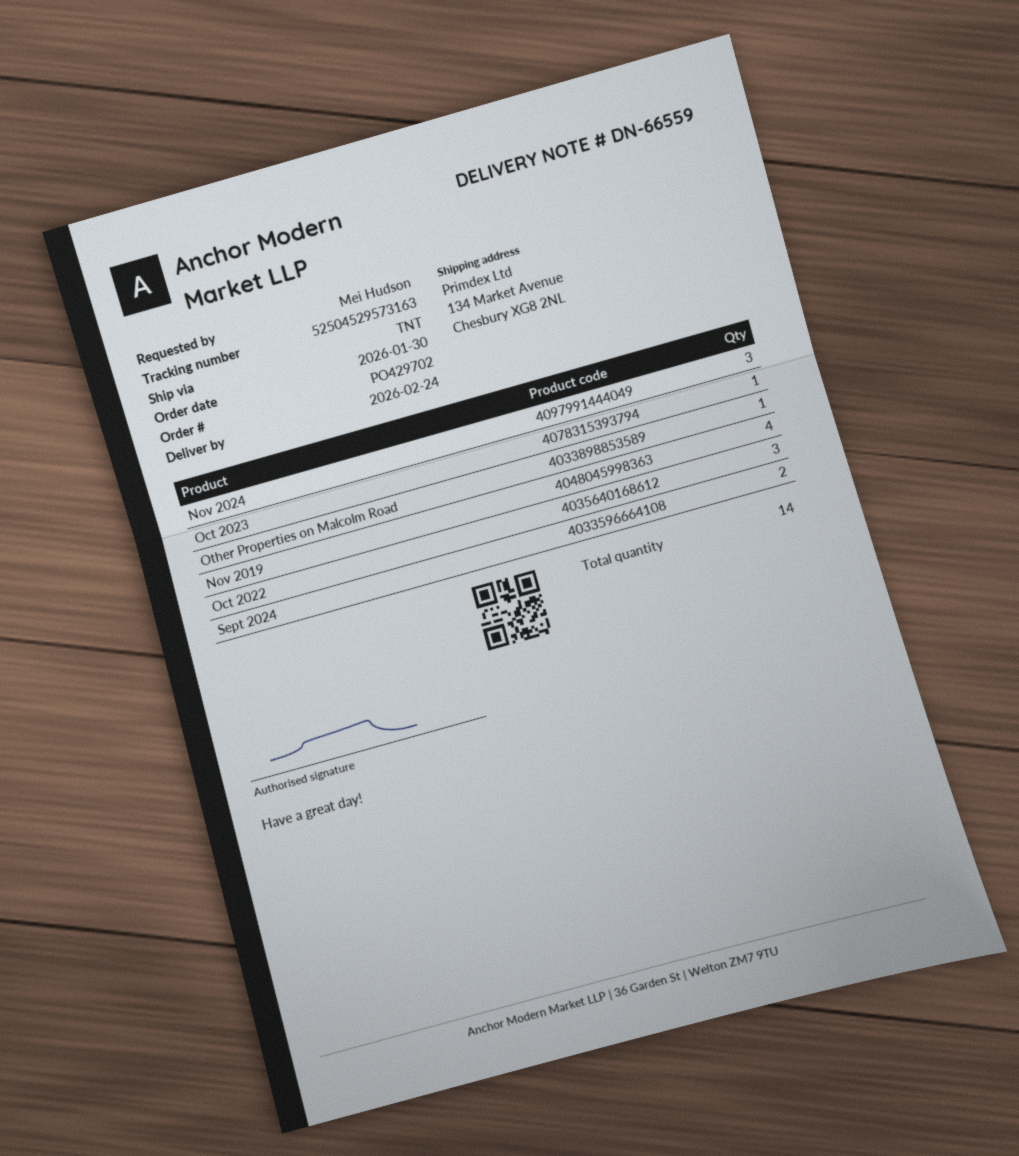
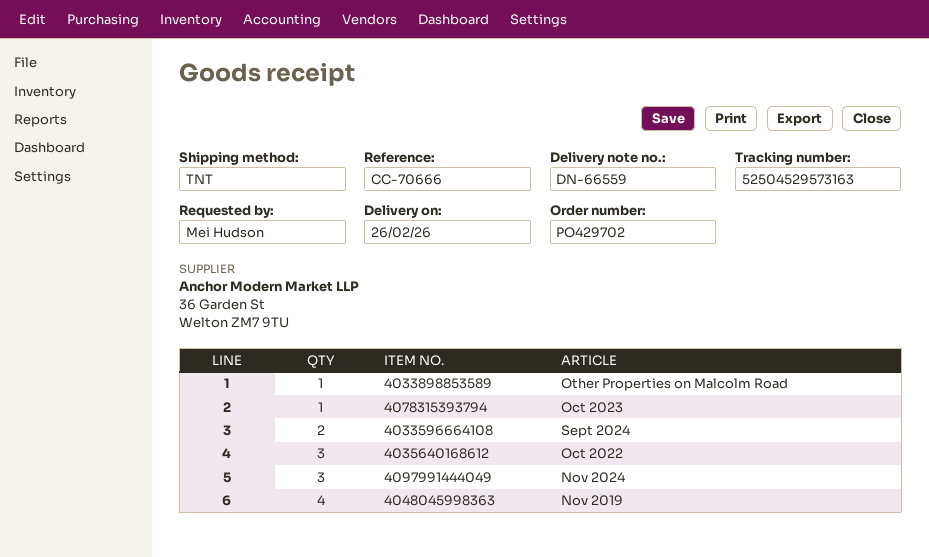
delivery date: 2026-02-24 -> 2026-02-26

